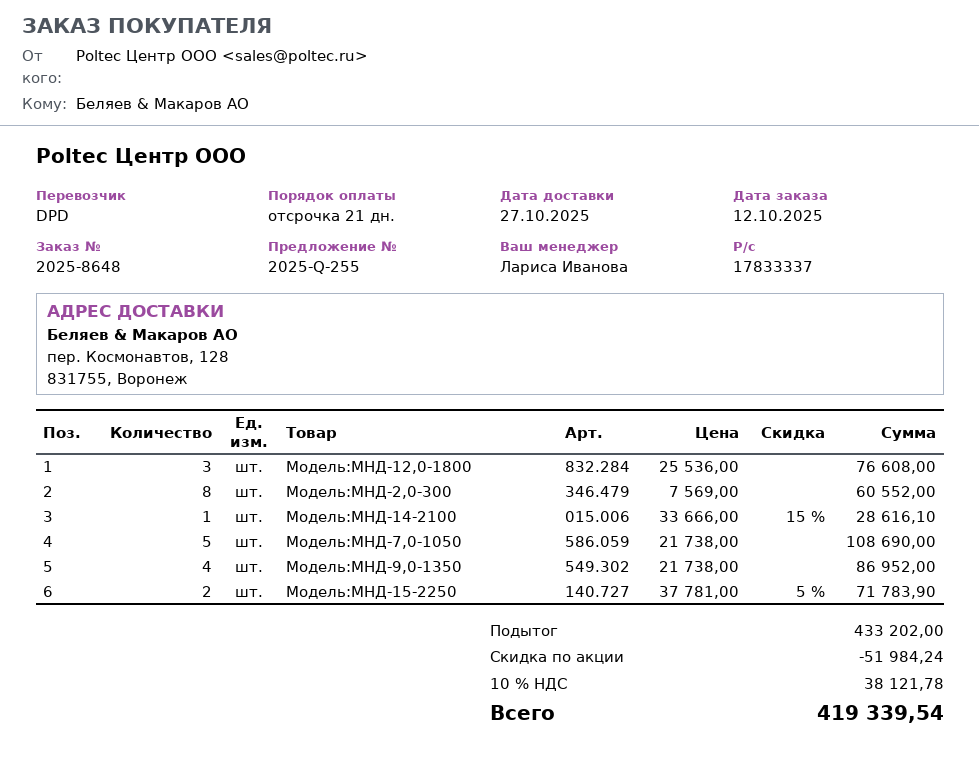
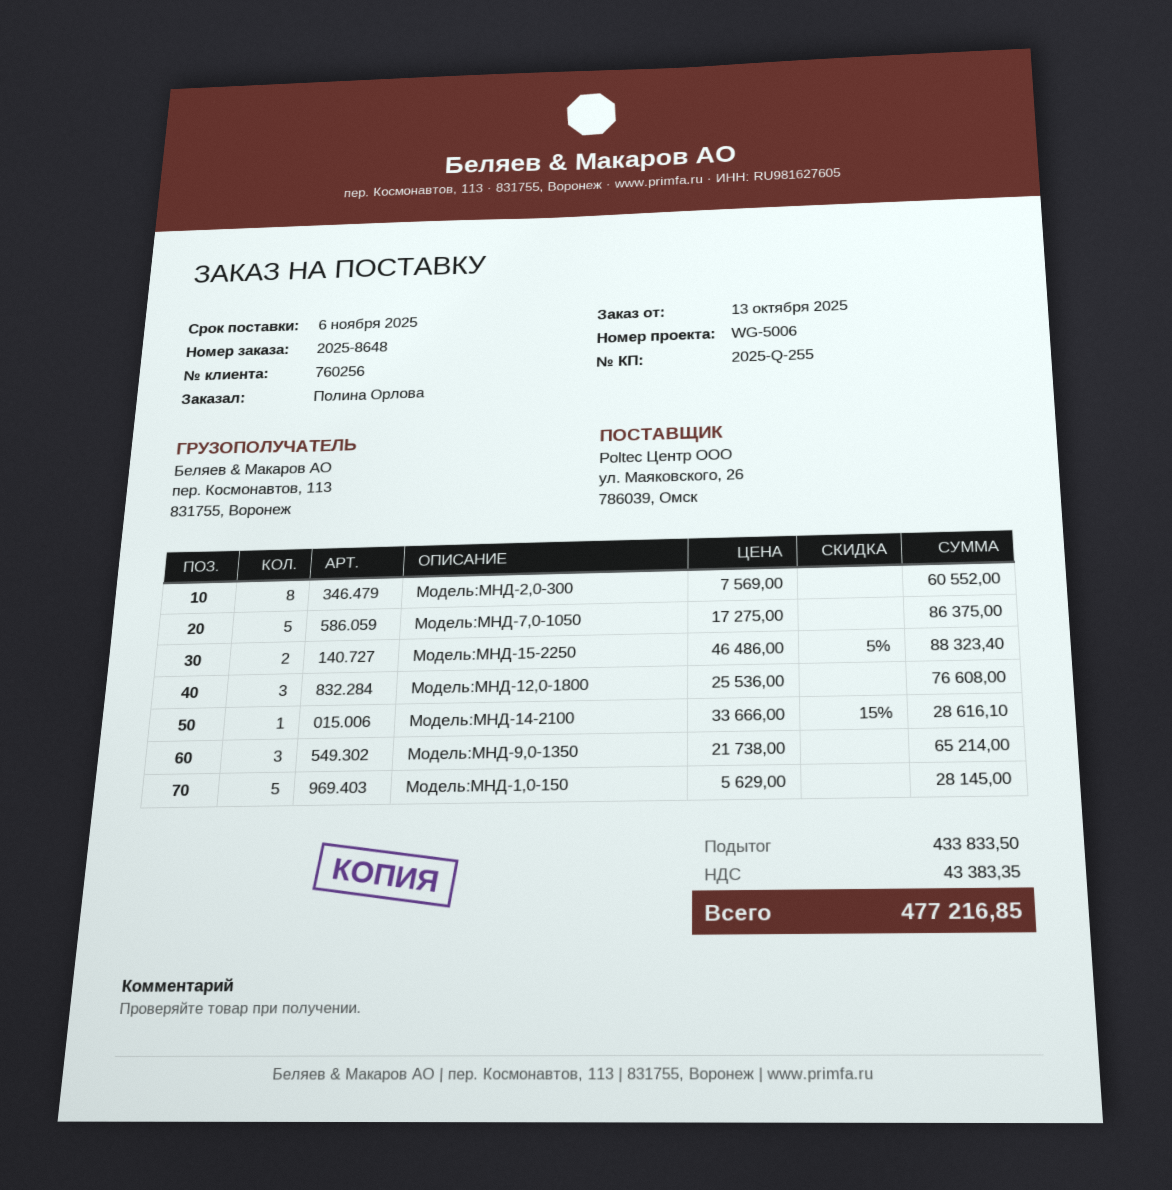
order date: 2025-10-12 -> 2025-10-13
delivery date: 2025-10-27 -> 2025-11-06
ship to: пер. Космонавтов, 128, 831755, Воронеж -> пер. Космонавтов, 113, 831755, Воронеж
Модель:МНД-7,0-1050: 5 x 21738.00 = 108690.00 -> 5 x 17275.00 = 86375.00
Модель:МНД-9,0-1350: 4 x 21738.00 = 86952.00 -> 3 x 21738.00 = 65214.00
Модель:МНД-15-2250: 2 x 37781.00 - 5% = 71783.90 -> 2 x 46486.00 - 5% = 88323.40
Модель:МНД-1,0-150: none -> 5 x 5629.00 = 28145.00
subtotal: 433202.00 -> 433833.50
discount: 51984.24 -> none
tax: 38121.78 -> 43383.35
total: 419339.54 -> 477216.85

